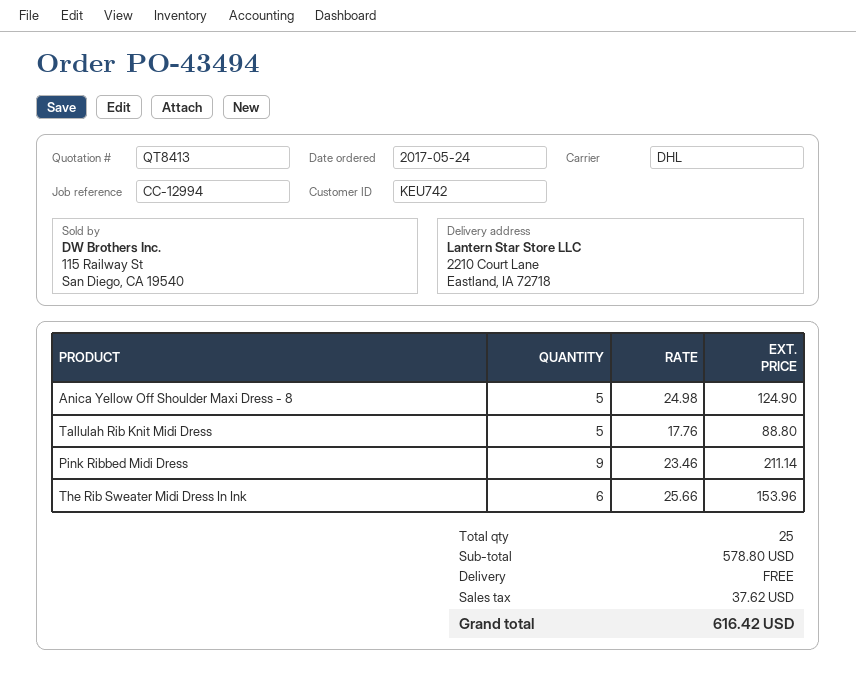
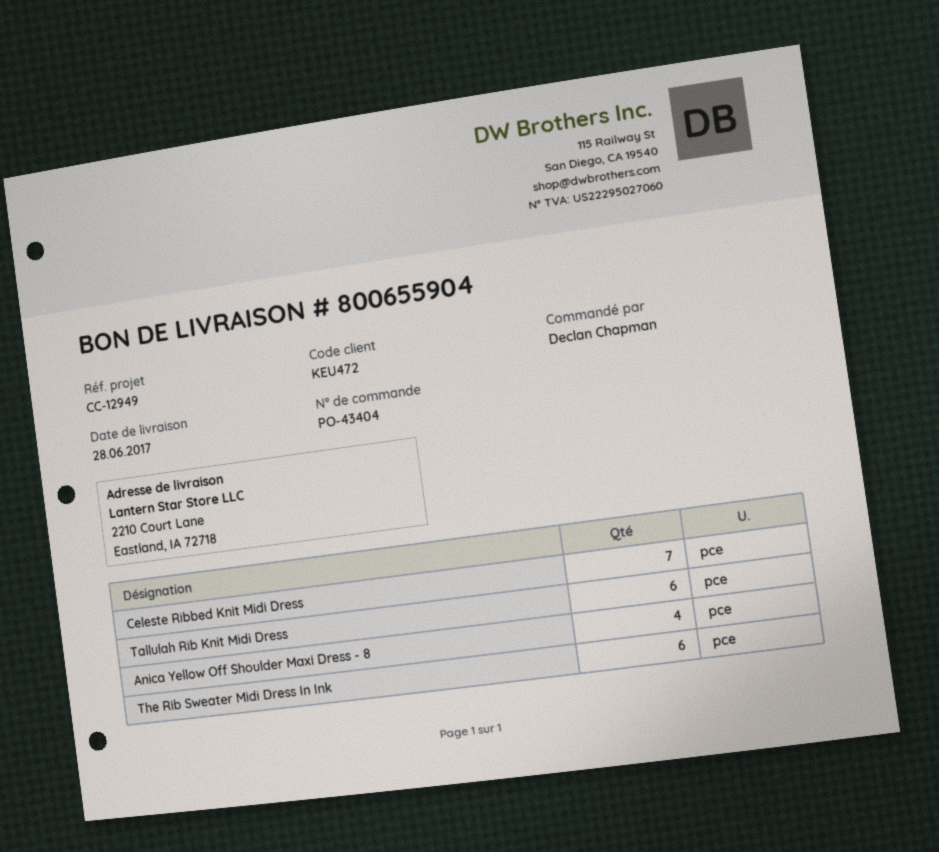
order number: PO-43494 -> PO-43404
customer number: KEU742 -> KEU472
reference: CC-12994 -> CC-12949
Anica Yellow Off Shoulder Maxi Dress - 8: 5 -> 4
Tallulah Rib Knit Midi Dress: 5 -> 6
Pink Ribbed Midi Dress: 9 -> none
Celeste Ribbed Knit Midi Dress: none -> 7

